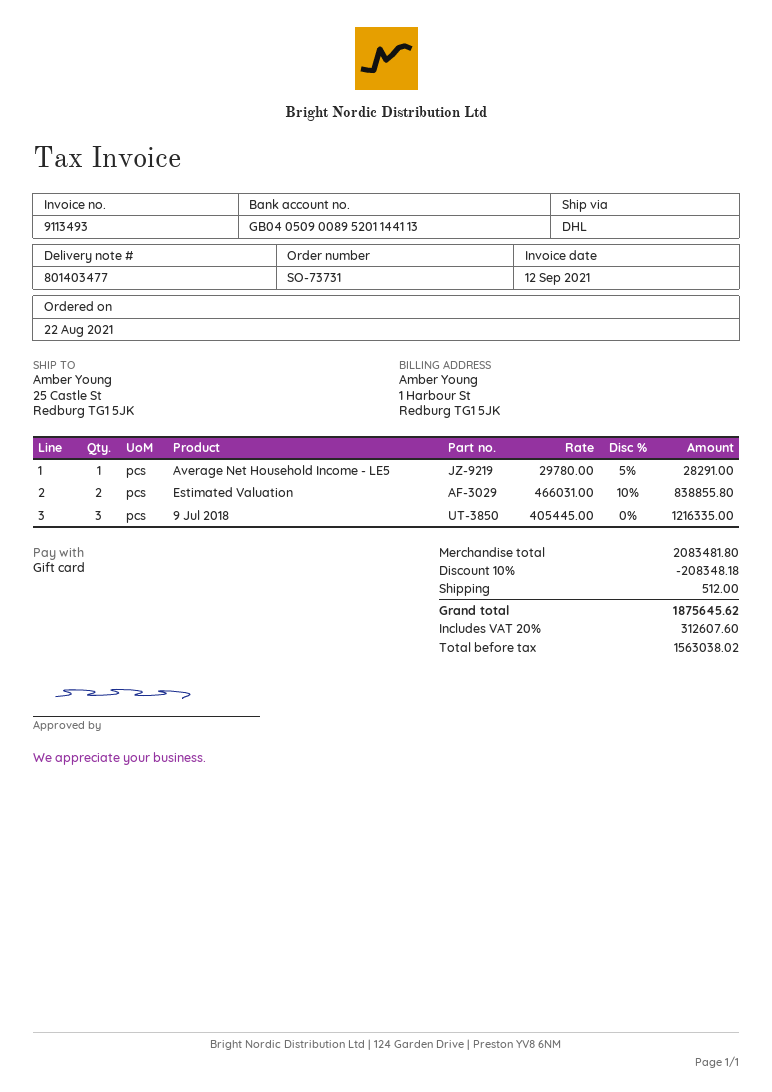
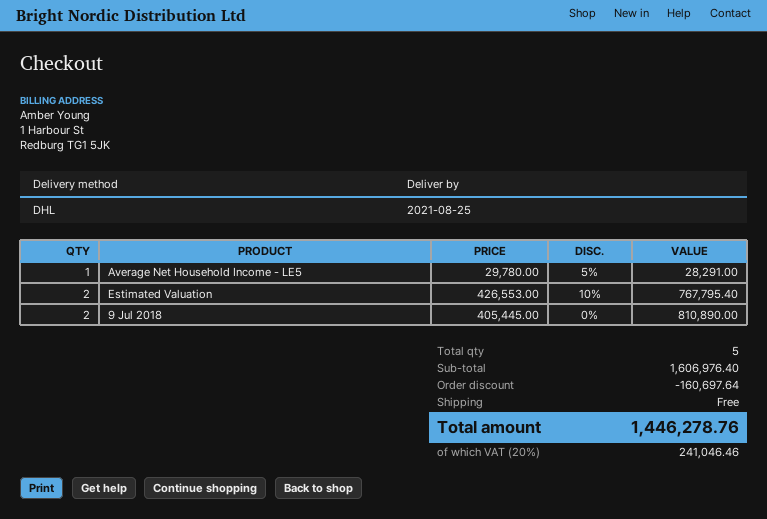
Estimated Valuation: 2 x 466031.00 - 10% = 838855.80 -> 2 x 426553.00 - 10% = 767795.40
9 Jul 2018: 3 x 405445.00 = 1216335.00 -> 2 x 405445.00 = 810890.00
subtotal: 2083481.80 -> 1606976.40
discount: 208348.18 -> 160697.64
shipping: 512.00 -> 0.00
tax: 20% = 312607.60 -> 20% = 241046.46
total: 1875645.62 -> 1446278.76

